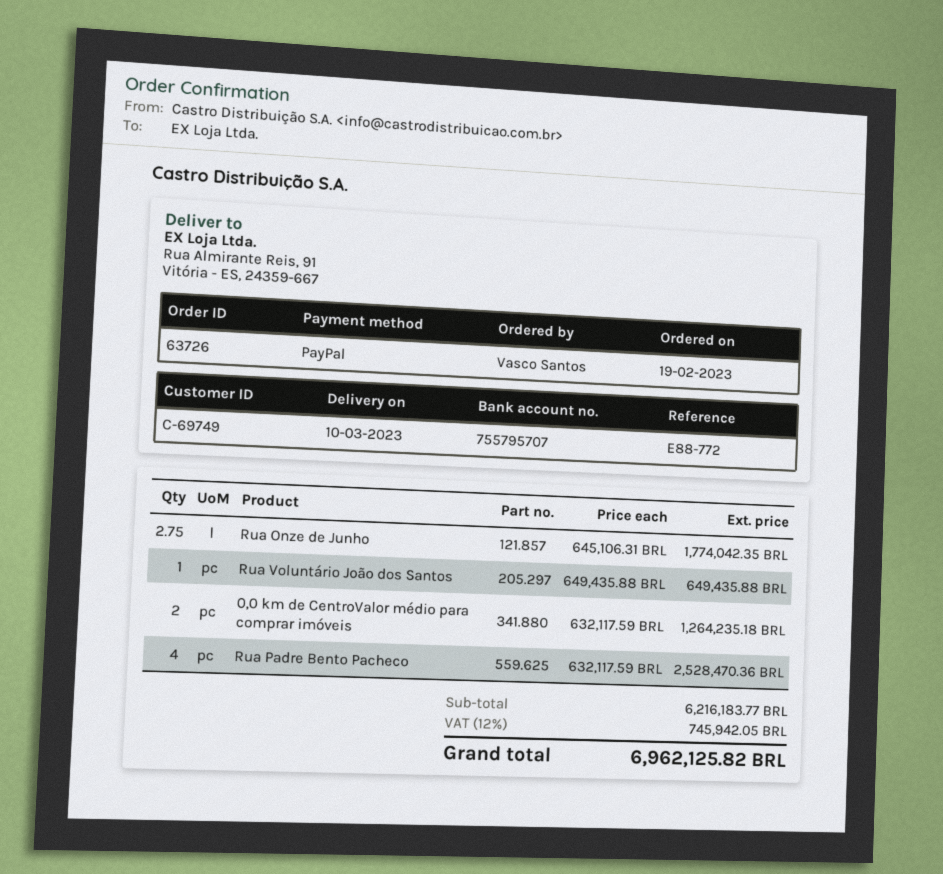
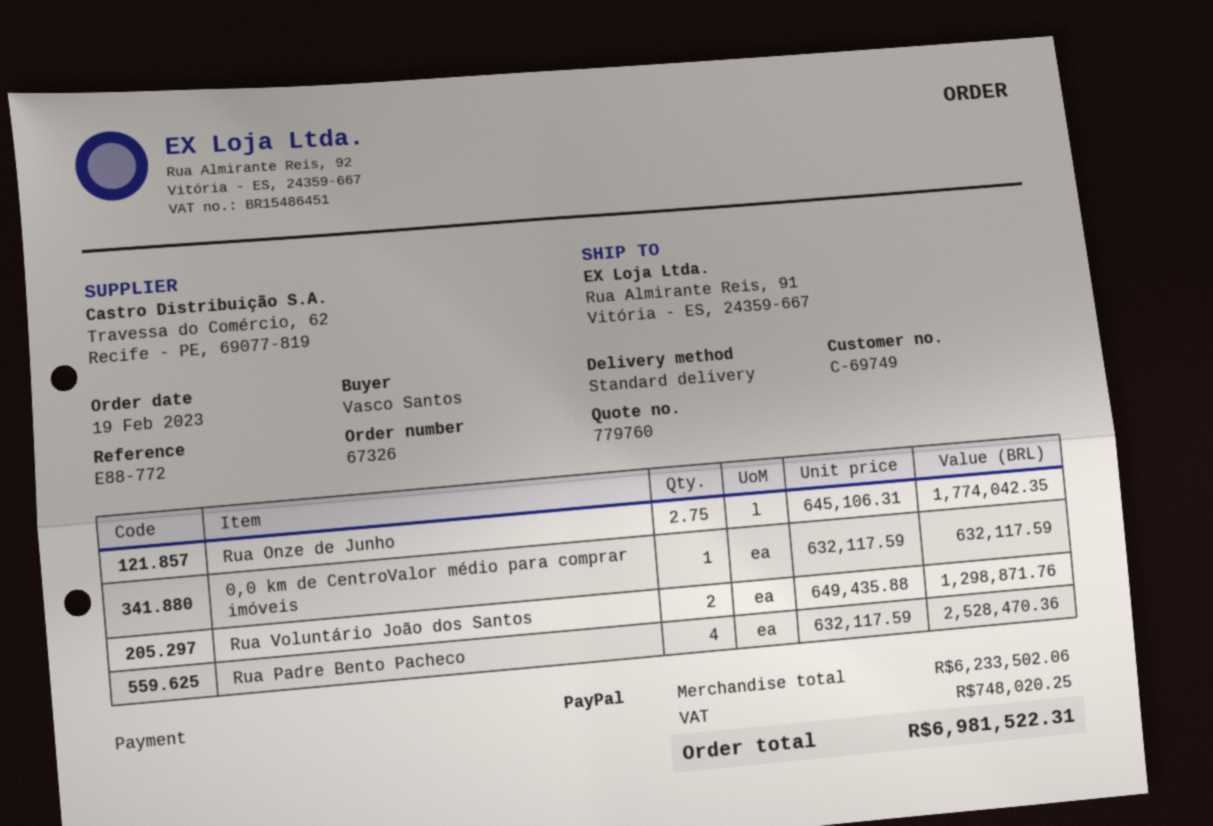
order number: 63726 -> 67326
Rua Voluntário João dos Santos: 1 x 649435.88 = 649435.88 -> 2 x 649435.88 = 1298871.76
0,0 km de CentroValor médio para comprar imóveis: 2 x 632117.59 = 1264235.18 -> 1 x 632117.59 = 632117.59
subtotal: 6216183.77 -> 6233502.06
tax: 745942.05 -> 748020.25
total: 6962125.82 -> 6981522.31

